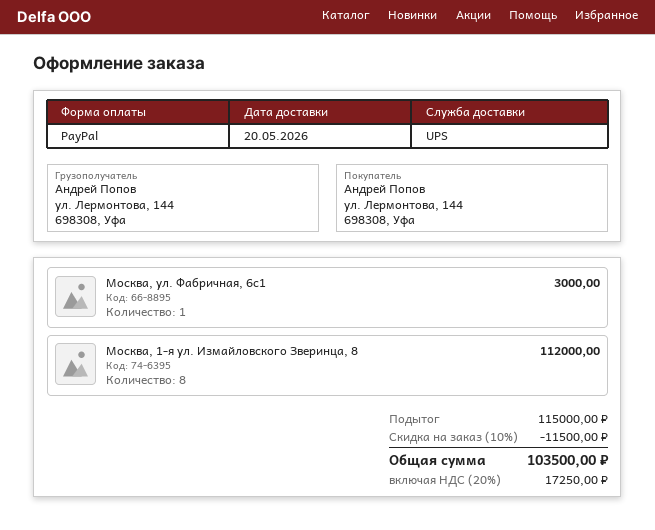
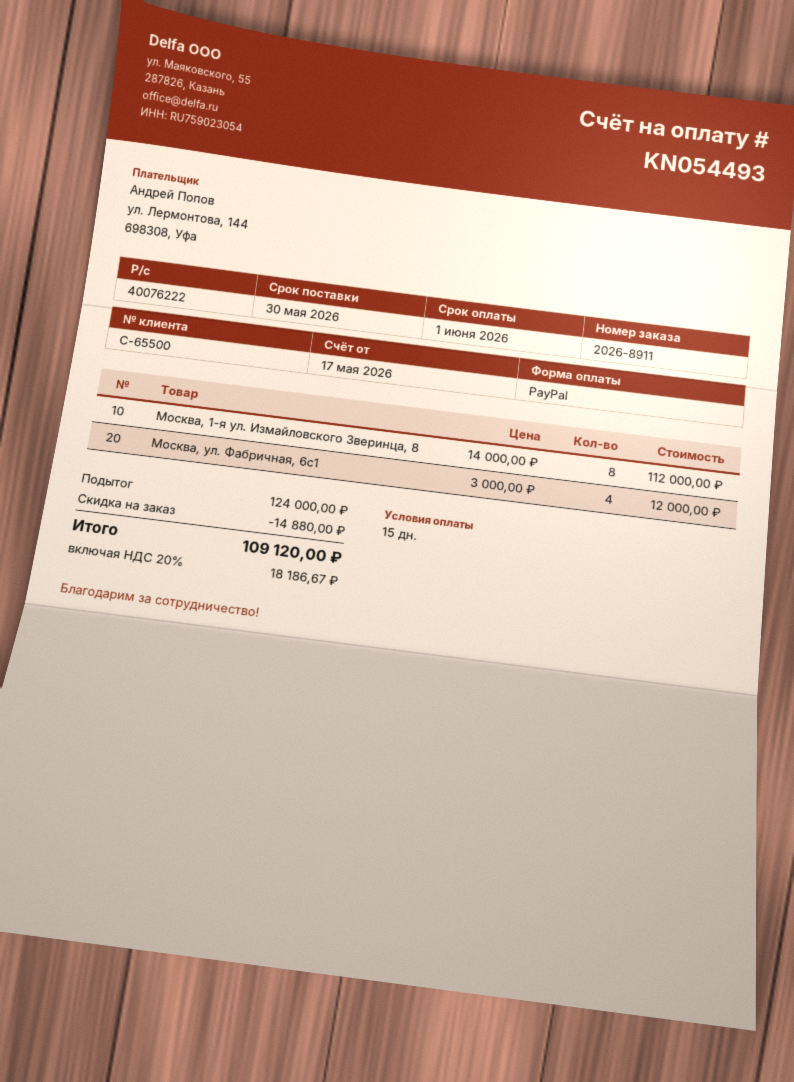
delivery date: 2026-05-20 -> 2026-05-30
Москва, ул. Фабричная, 6с1: 1 for 3000.00 -> 4 for 12000.00
subtotal: 115000.00 -> 124000.00
discount: 11500.00 -> 14880.00
tax: 20% = 17250.00 -> 20% = 18186.67
total: 103500.00 -> 109120.00

